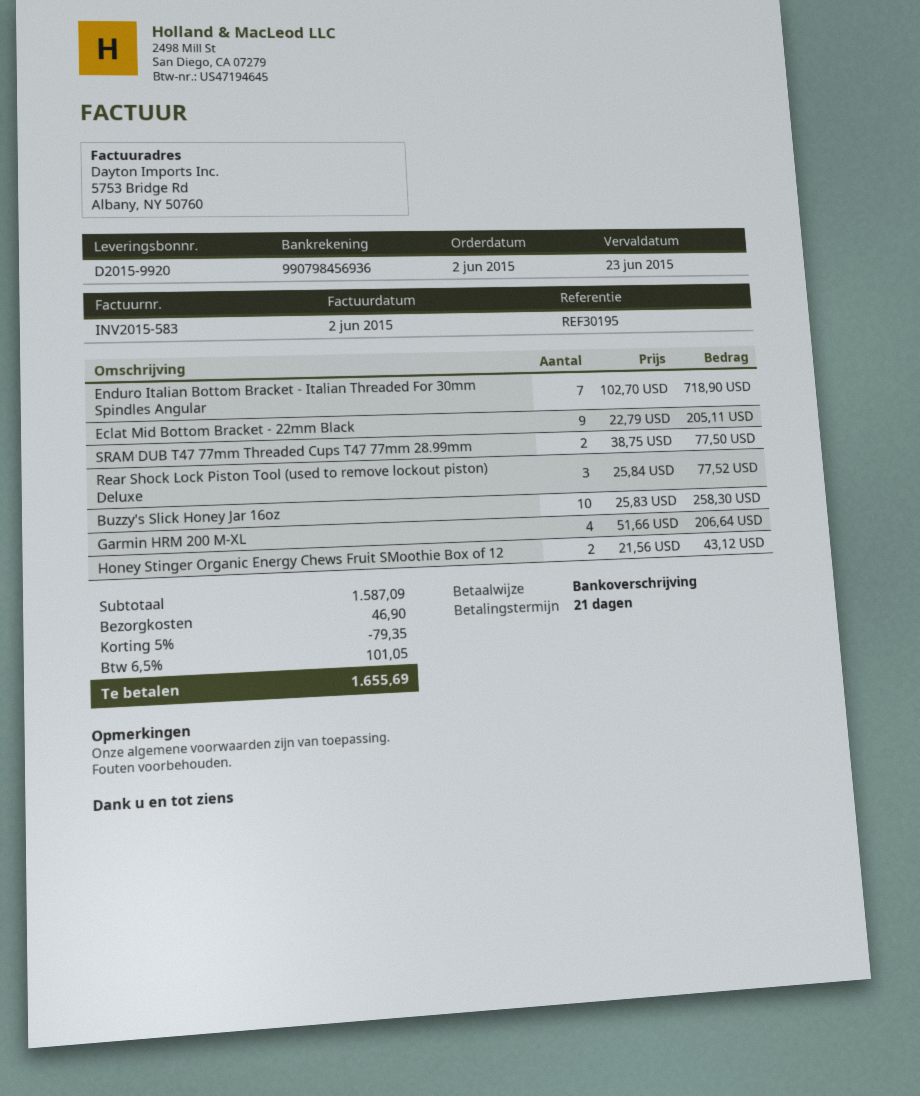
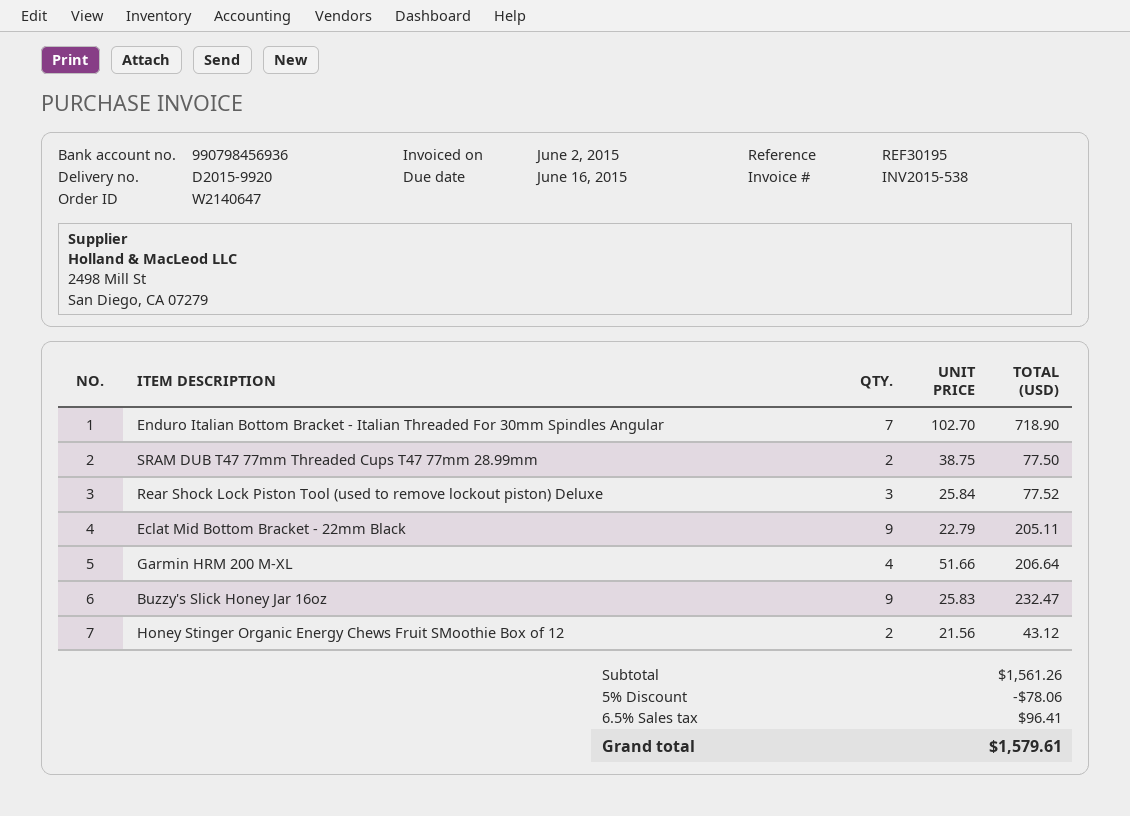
invoice number: INV2015-583 -> INV2015-538
due date: 2015-06-23 -> 2015-06-16
Buzzy's Slick Honey Jar 16oz: 10 x 25.83 = 258.30 -> 9 x 25.83 = 232.47
subtotal: 1587.09 -> 1561.26
discount: 5% = 79.35 -> 5% = 78.06
shipping: 46.90 -> none
tax: 6.5% = 101.05 -> 6.5% = 96.41
total: 1655.69 -> 1579.61

